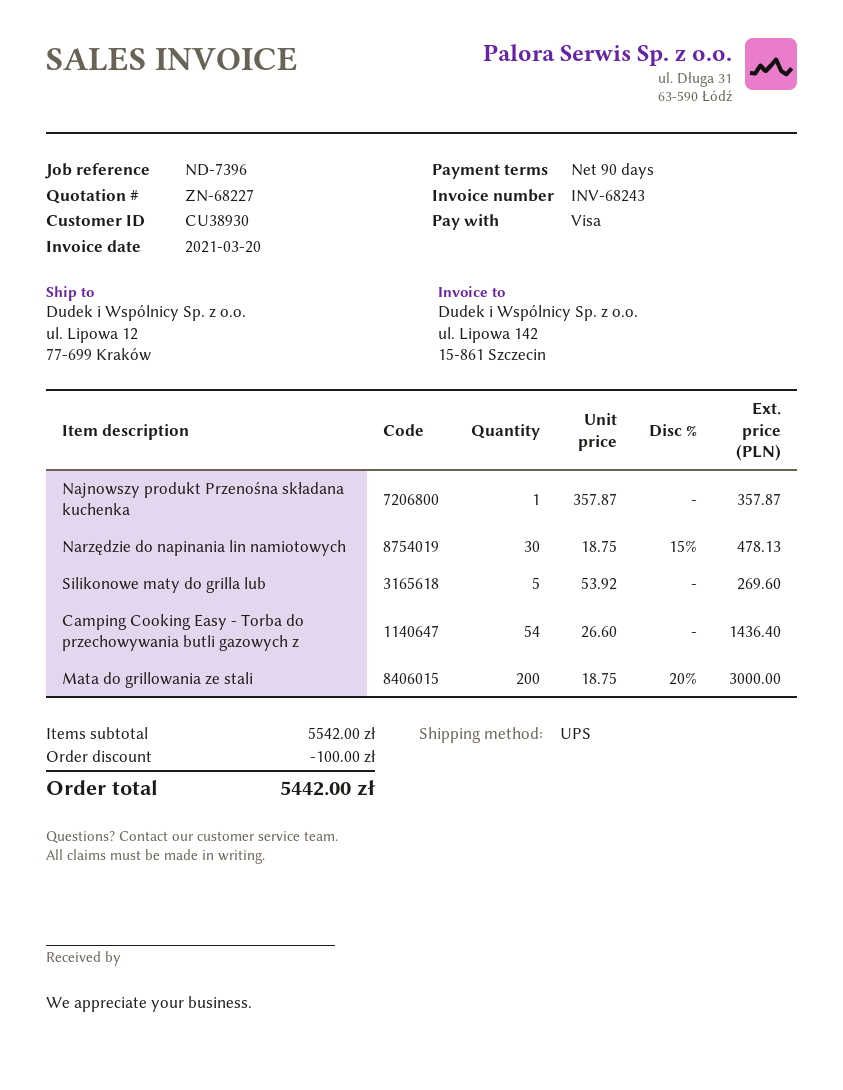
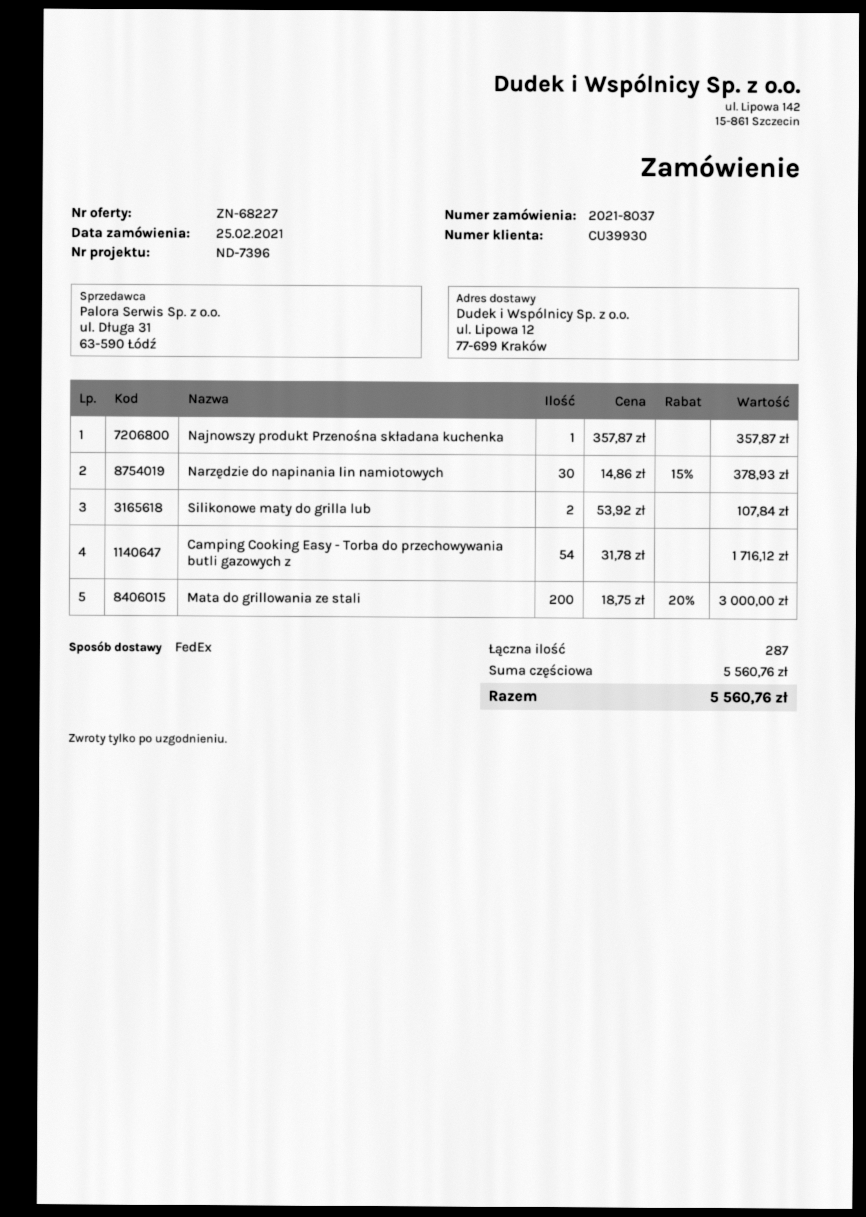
customer number: CU38930 -> CU39930
shipping method: UPS -> FedEx
Narzędzie do napinania lin namiotowych: 30 x 18.75 - 15% = 478.13 -> 30 x 14.86 - 15% = 378.93
Silikonowe maty do grilla lub: 5 x 53.92 = 269.60 -> 2 x 53.92 = 107.84
Camping Cooking Easy - Torba do przechowywania butli gazowych z: 54 x 26.60 = 1436.40 -> 54 x 31.78 = 1716.12
subtotal: 5542.00 -> 5560.76
discount: 100.00 -> none
total: 5442.00 -> 5560.76

